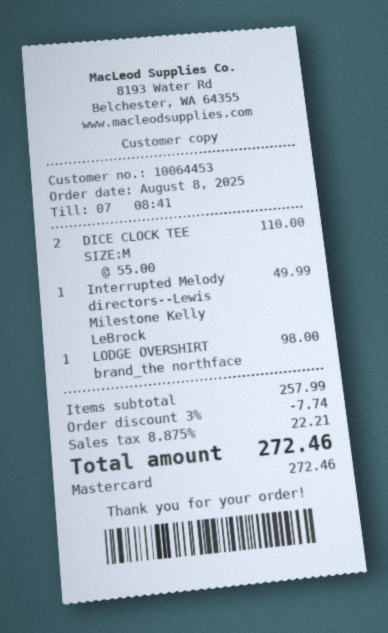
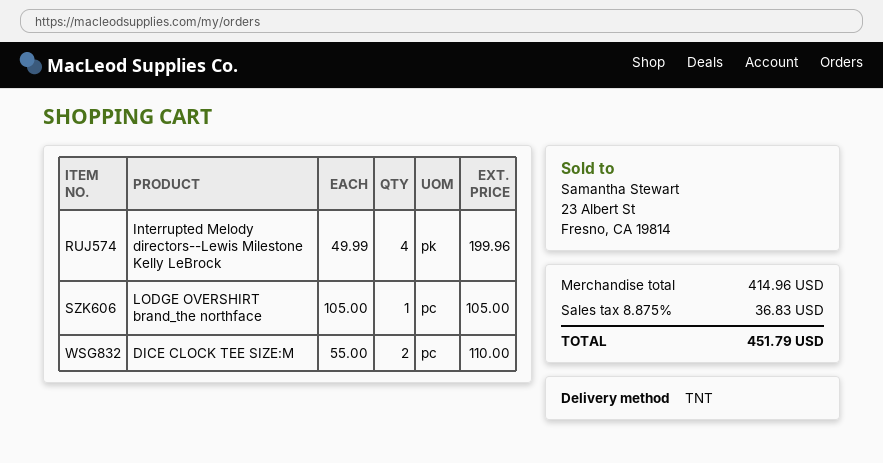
Interrupted Melody directors--Lewis Milestone Kelly LeBrock: 1 x 49.99 = 49.99 -> 4 x 49.99 = 199.96
LODGE OVERSHIRT brand_the northface: 1 x 98.00 = 98.00 -> 1 x 105.00 = 105.00
subtotal: 257.99 -> 414.96
discount: 3% = 7.74 -> none
tax: 8.875% = 22.21 -> 8.875% = 36.83
total: 272.46 -> 451.79

